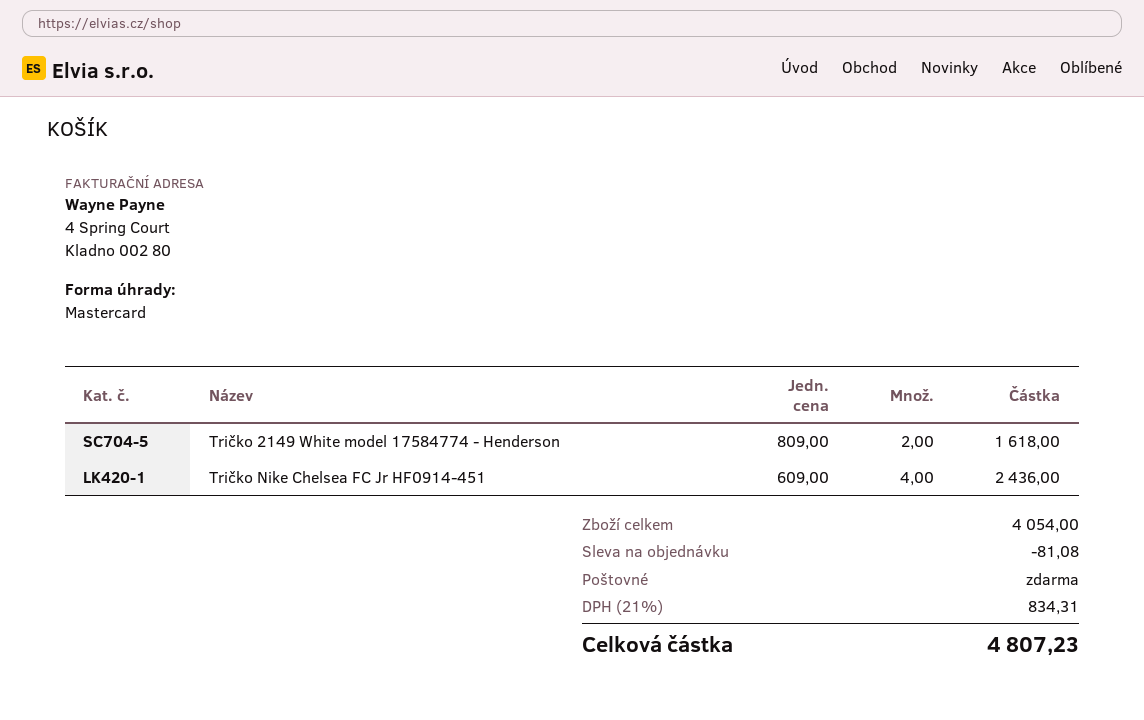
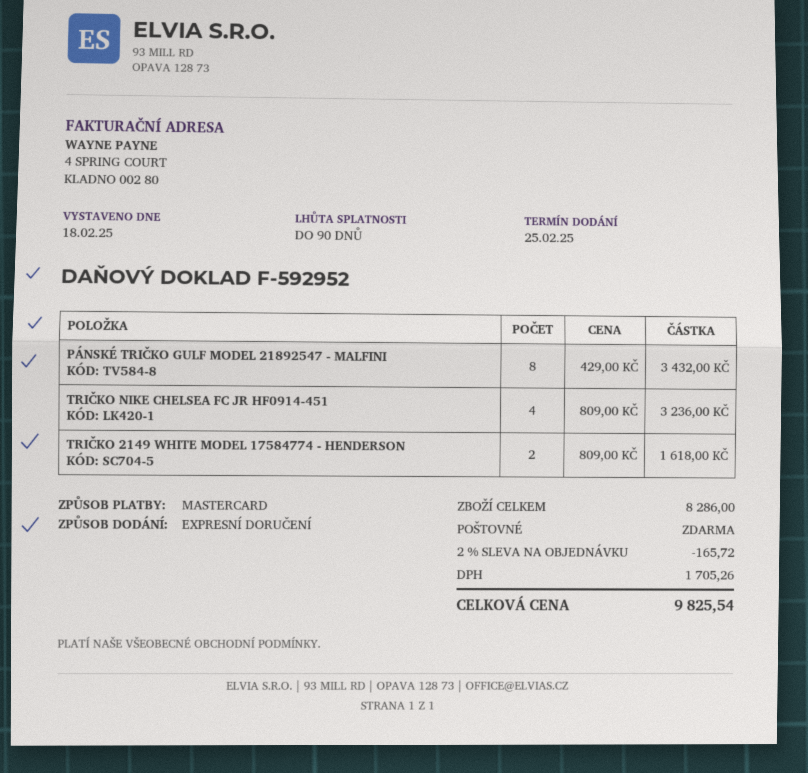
Tričko Nike Chelsea FC Jr HF0914-451: 4 x 609.00 = 2436.00 -> 4 x 809.00 = 3236.00
PÁNSKÉ TRIČKO GULF MODEL 21892547 - MALFINI: none -> 8 x 429.00 = 3432.00
subtotal: 4054.00 -> 8286.00
discount: 81.08 -> 165.72
tax: 834.31 -> 1705.26
total: 4807.23 -> 9825.54

